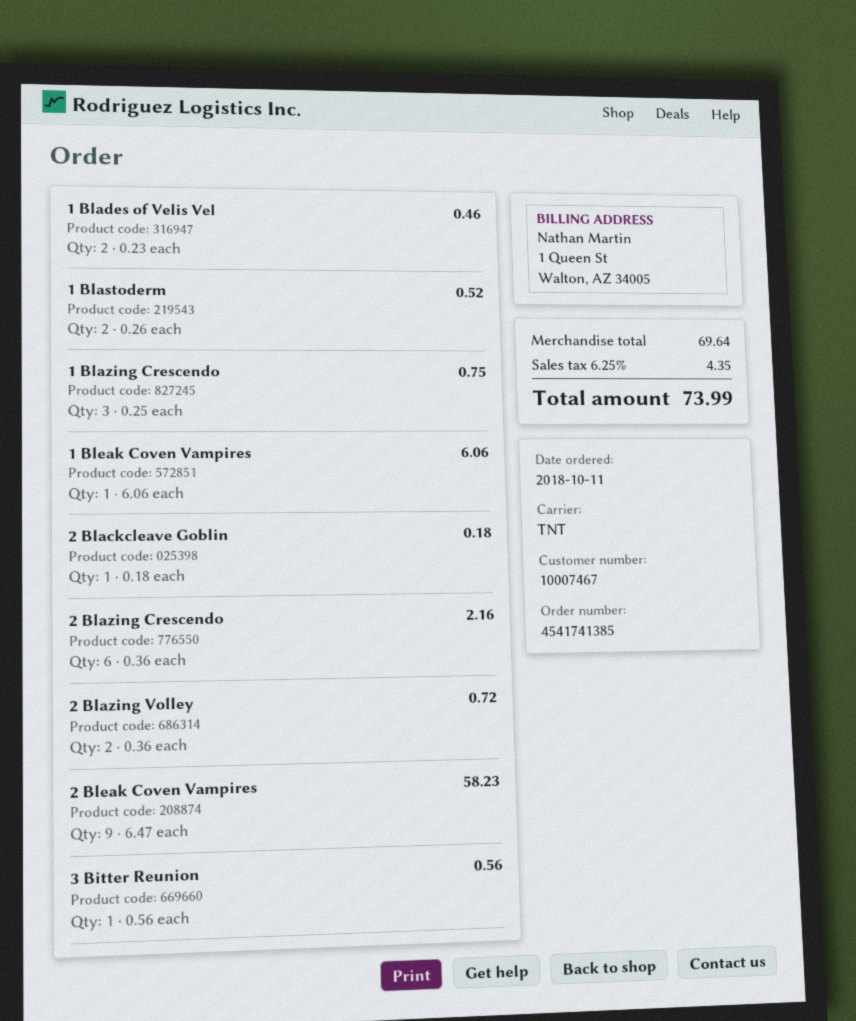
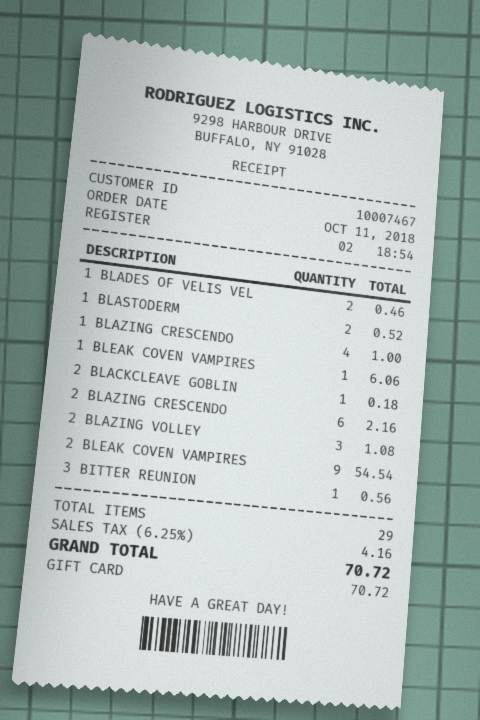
1 Blazing Crescendo: 3 for 0.75 -> 4 for 1.00
2 Blazing Volley: 2 for 0.72 -> 3 for 1.08
2 Bleak Coven Vampires: 9 for 58.23 -> 9 for 54.54
tax: 6.25% = 4.35 -> 6.25% = 4.16
total: 73.99 -> 70.72

